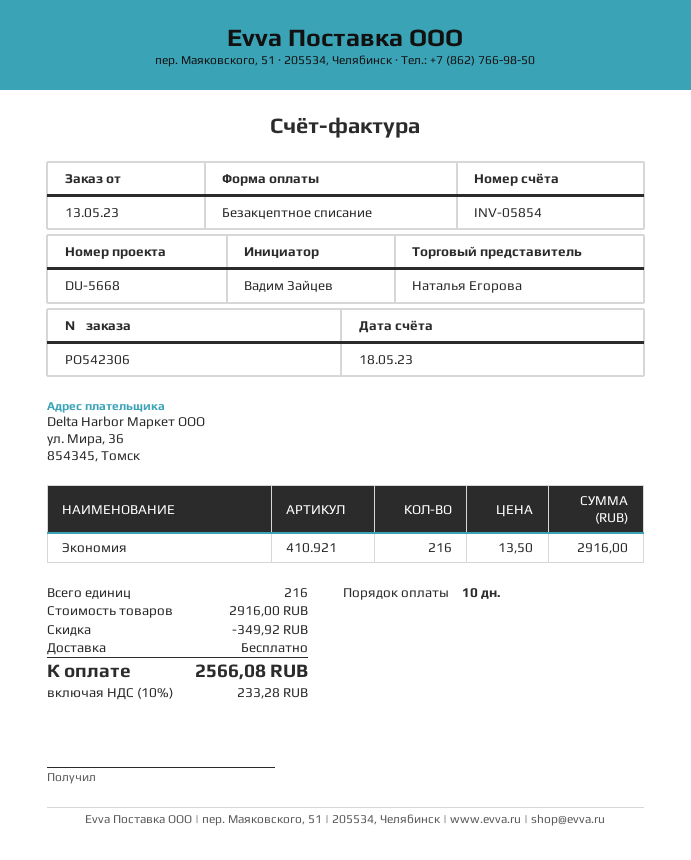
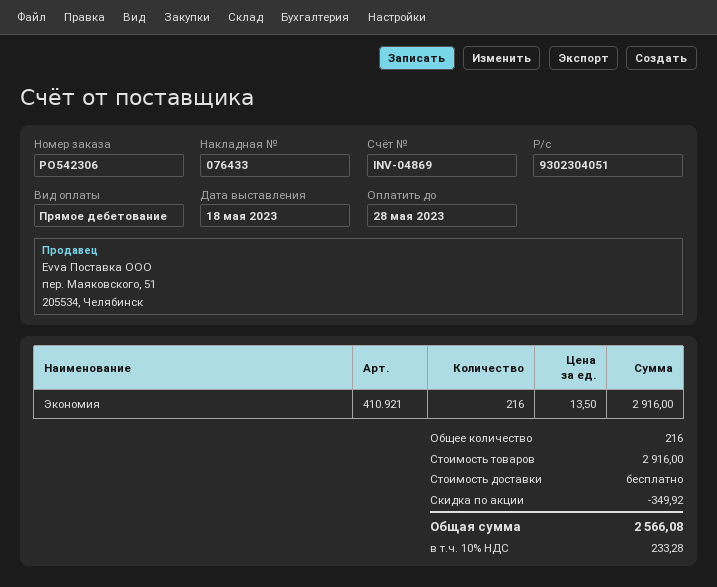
invoice number: INV-05854 -> INV-04869

